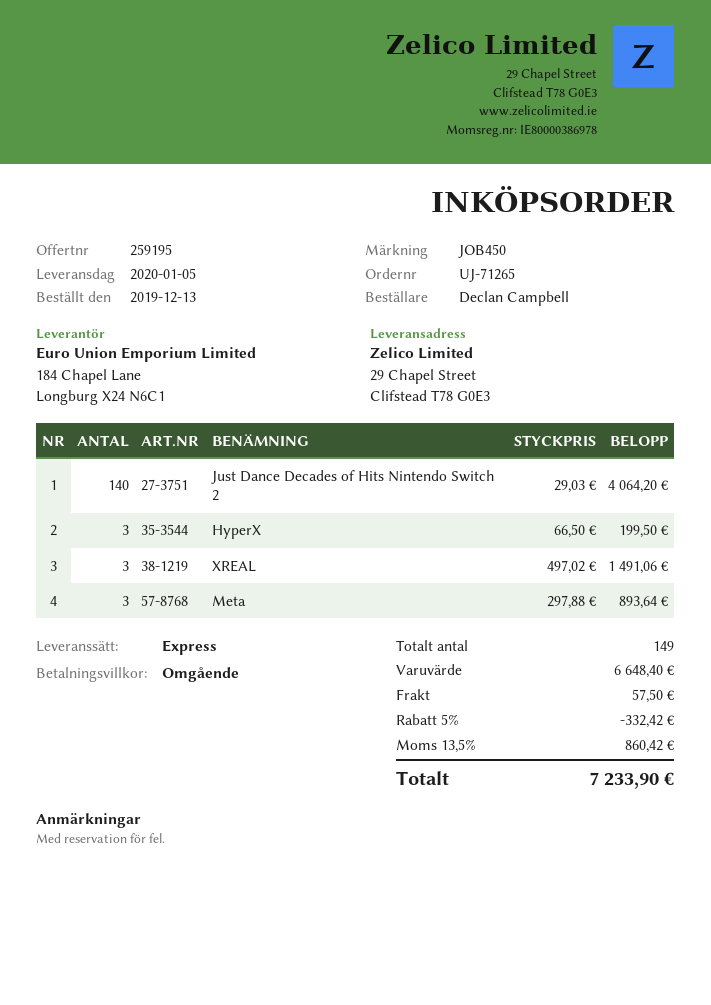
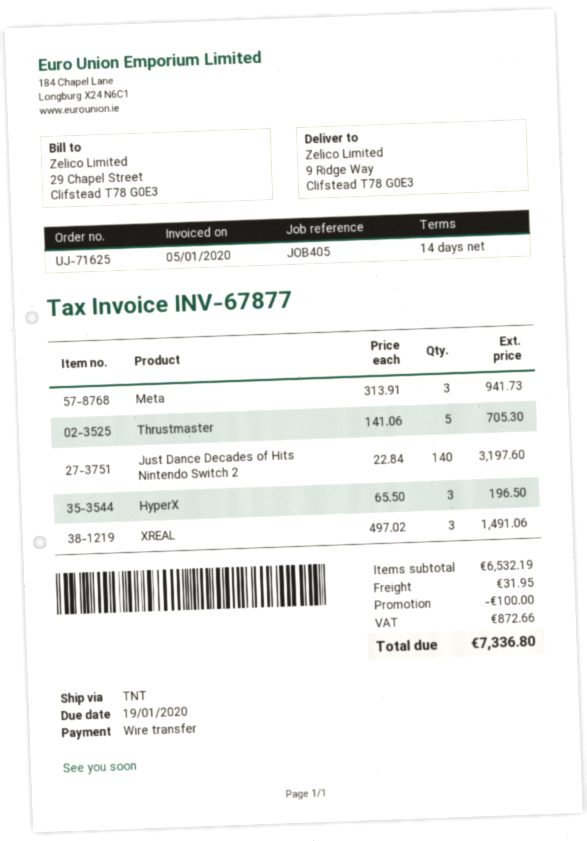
order number: UJ-71265 -> UJ-71625
payment terms: on receipt -> 14 days
reference: JOB450 -> JOB405
shipping method: express -> TNT
ship to: 29 Chapel Street, Clifstead T78 G0E3 -> 9 Ridge Way, Clifstead T78 G0E3
Just Dance Decades of Hits Nintendo Switch 2: 140 x 29.03 = 4064.20 -> 140 x 22.84 = 3197.60
HyperX: 3 x 66.50 = 199.50 -> 3 x 65.50 = 196.50
Meta: 3 x 297.88 = 893.64 -> 3 x 313.91 = 941.73
Thrustmaster: none -> 5 x 141.06 = 705.30
subtotal: 6648.40 -> 6532.19
discount: 332.42 -> 100.00
shipping: 57.50 -> 31.95
tax: 860.42 -> 872.66
total: 7233.90 -> 7336.80

